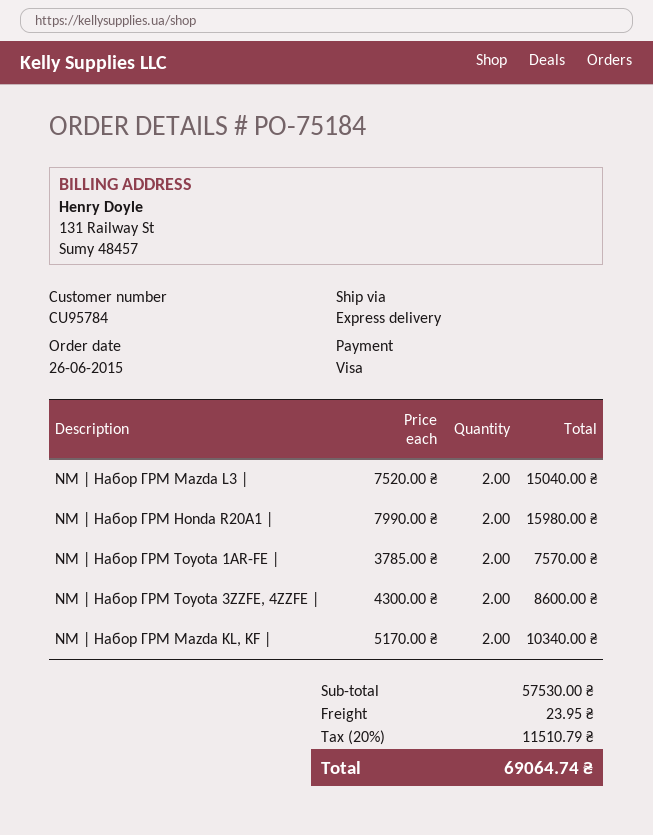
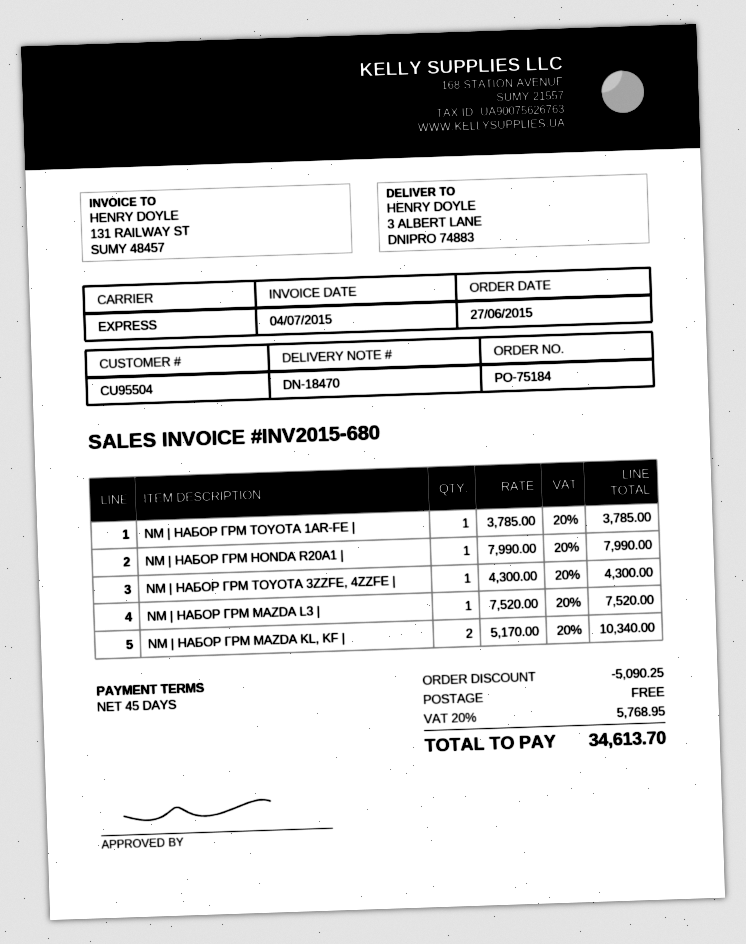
order date: 2015-06-26 -> 2015-06-27
customer number: CU95784 -> CU95504
NM | Набор ГРМ Mazda L3 |: 2 x 7520.00 = 15040.00 -> 1 x 7520.00 = 7520.00
NM | Набор ГРМ Honda R20A1 |: 2 x 7990.00 = 15980.00 -> 1 x 7990.00 = 7990.00
NM | Набор ГРМ Toyota 1AR-FE |: 2 x 3785.00 = 7570.00 -> 1 x 3785.00 = 3785.00
NM | Набор ГРМ Toyota 3ZZFE, 4ZZFE |: 2 x 4300.00 = 8600.00 -> 1 x 4300.00 = 4300.00
discount: none -> 5090.25
shipping: 23.95 -> 0.00
tax: 20% = 11510.79 -> 20% = 5768.95
total: 69064.74 -> 34613.70

